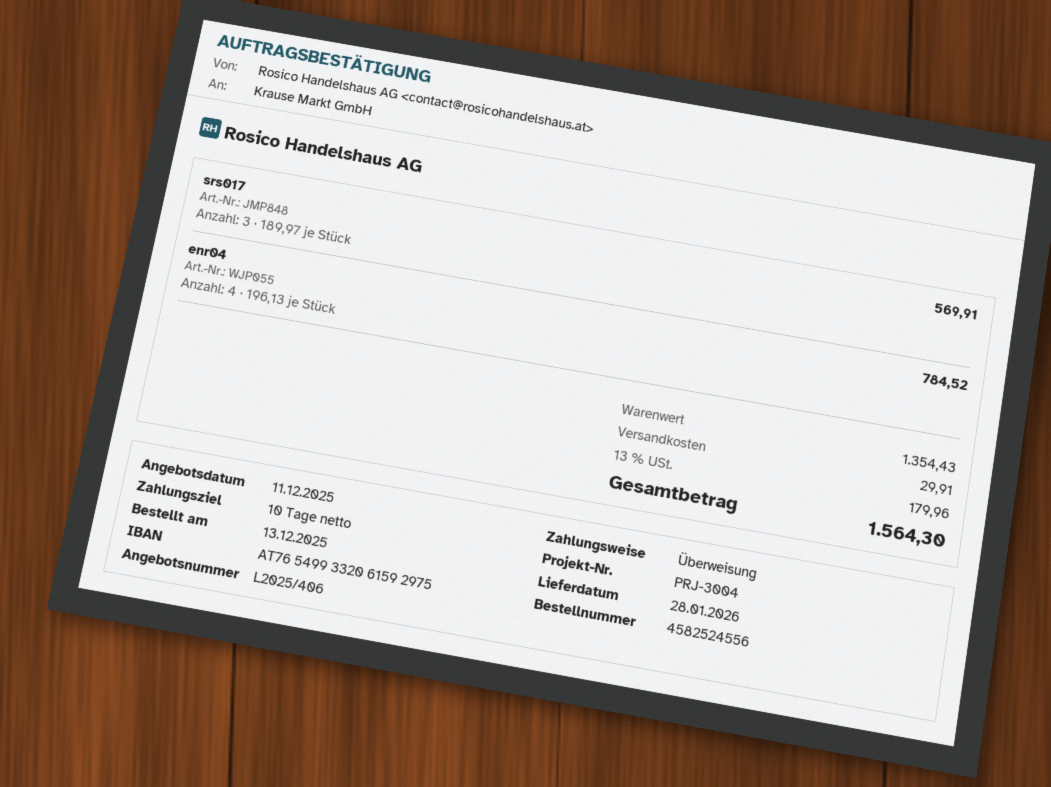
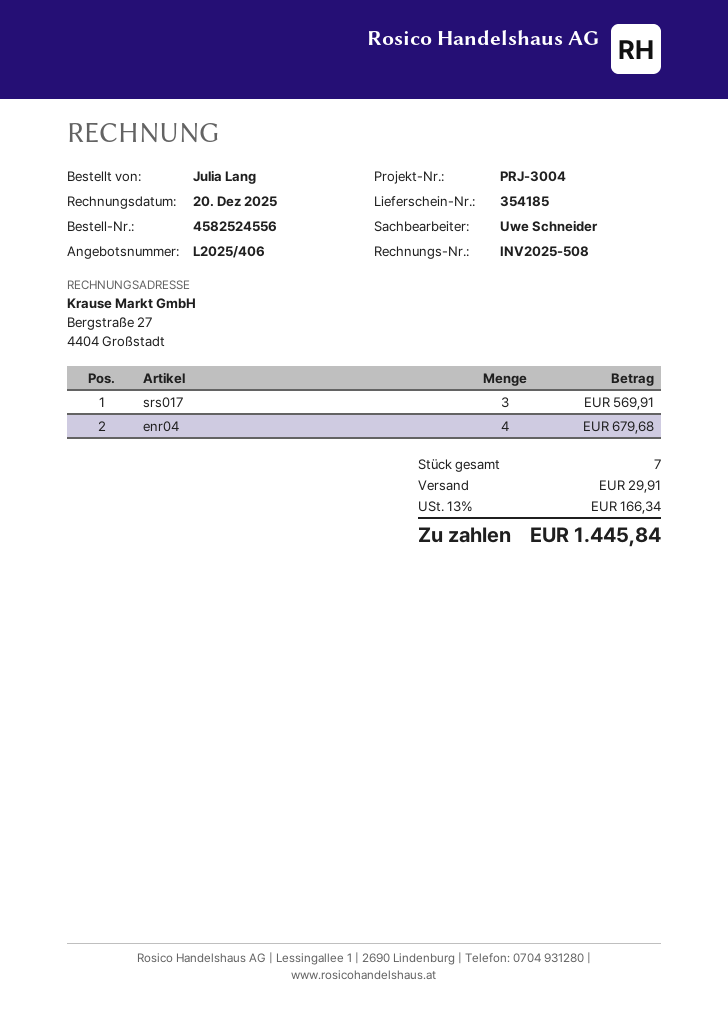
enr04: 4 for 784.52 -> 4 for 679.68
tax: 13% = 179.96 -> 13% = 166.34
total: 1564.30 -> 1445.84

